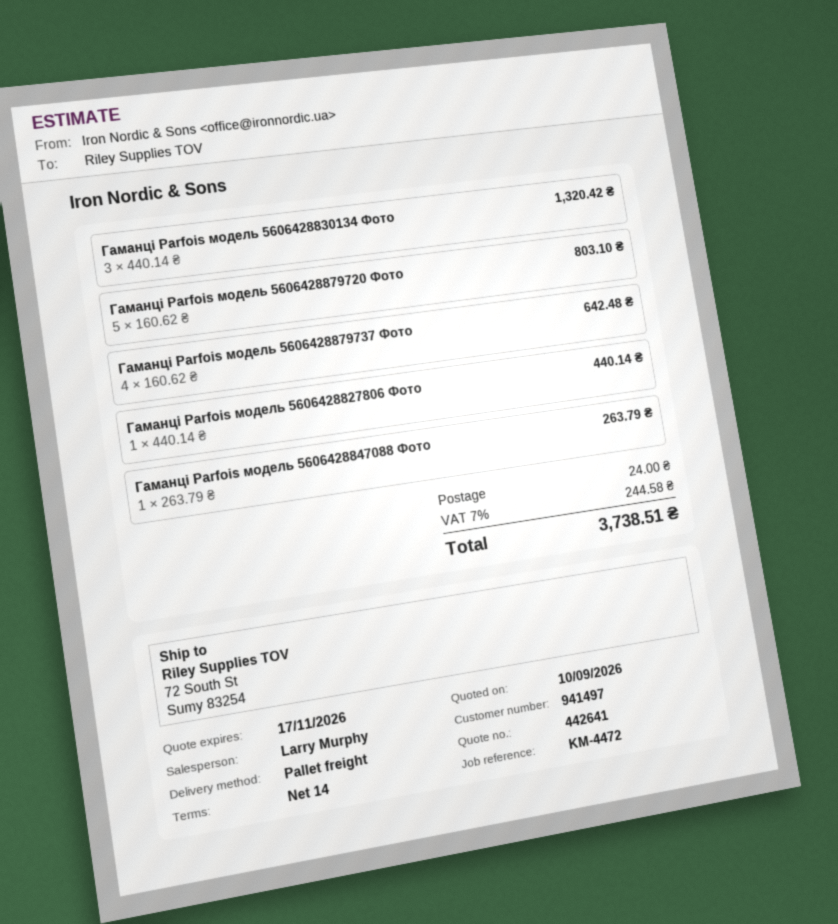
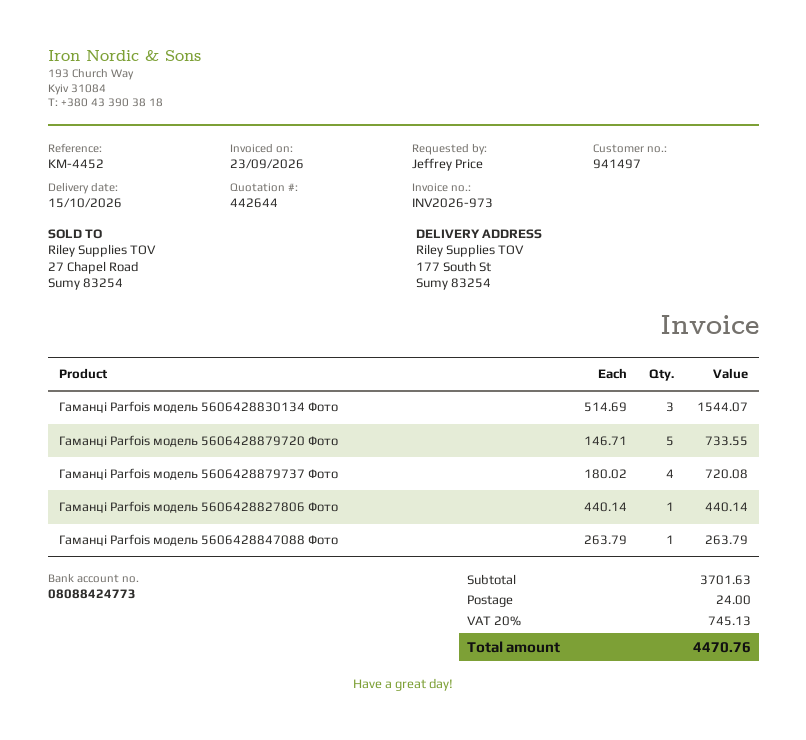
quote number: 442641 -> 442644
reference: KM-4472 -> KM-4452
ship to: 72 South St, Sumy 83254 -> 177 South St, Sumy 83254
Гаманці Parfois модель 5606428830134 Фото: 3 x 440.14 = 1320.42 -> 3 x 514.69 = 1544.07
Гаманці Parfois модель 5606428879720 Фото: 5 x 160.62 = 803.10 -> 5 x 146.71 = 733.55
Гаманці Parfois модель 5606428879737 Фото: 4 x 160.62 = 642.48 -> 4 x 180.02 = 720.08
tax: 7% = 244.58 -> 20% = 745.13
total: 3738.51 -> 4470.76

